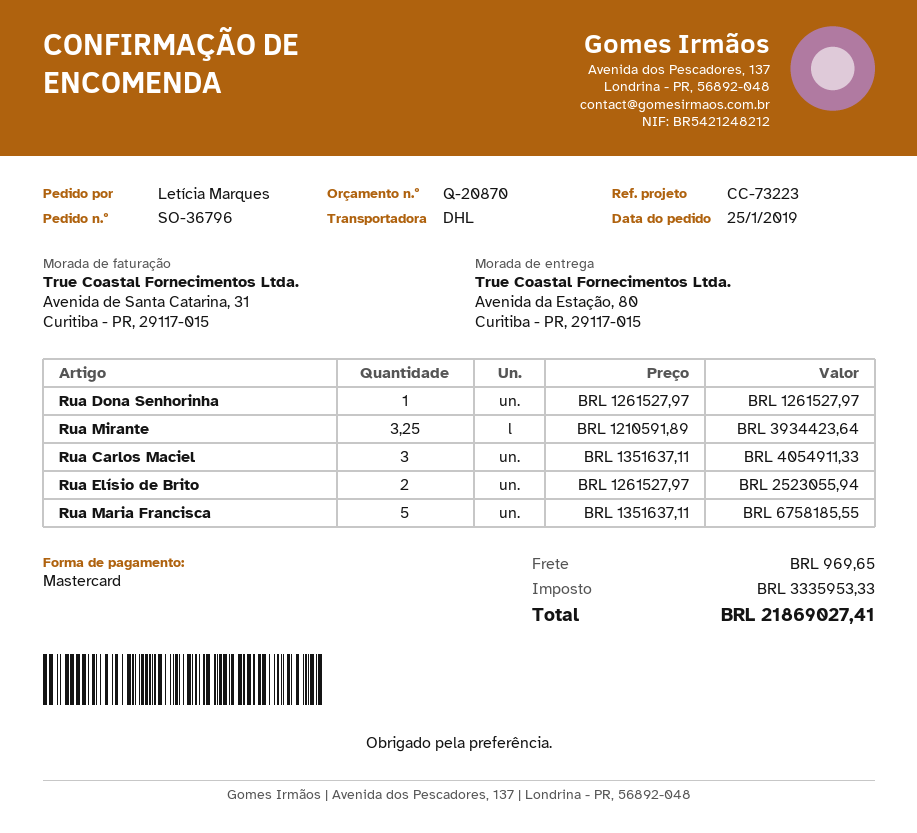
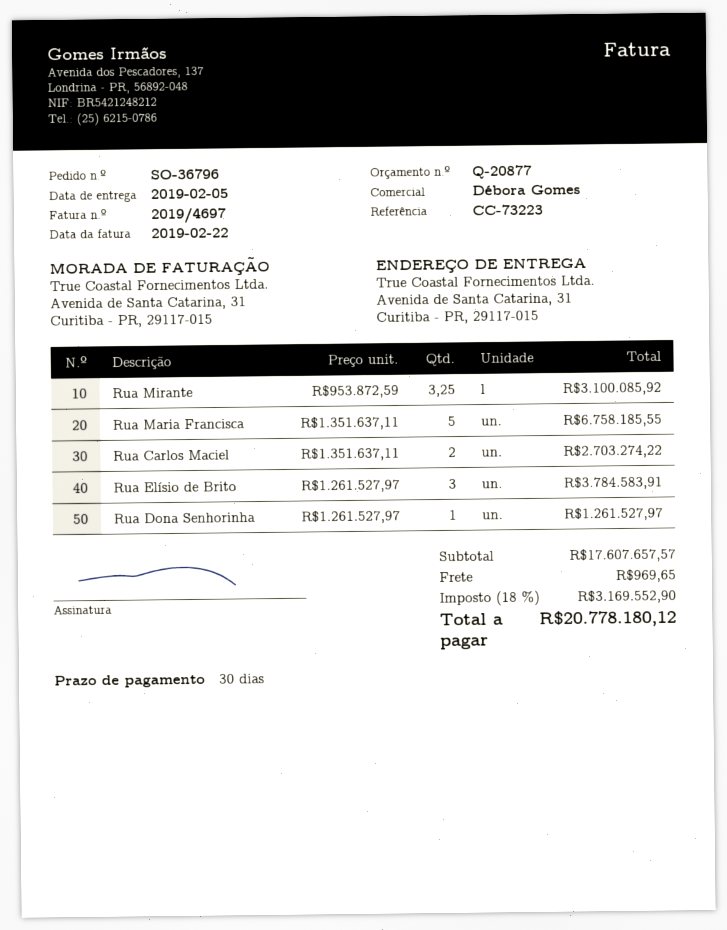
quote number: Q-20870 -> Q-20877
ship to: Avenida da Estação, 80, Curitiba - PR, 29117-015 -> Avenida de Santa Catarina, 31, Curitiba - PR, 29117-015
Rua Mirante: 3.25 x 1210591.89 = 3934423.64 -> 3.25 x 953872.59 = 3100085.92
Rua Carlos Maciel: 3 x 1351637.11 = 4054911.33 -> 2 x 1351637.11 = 2703274.22
Rua Elísio de Brito: 2 x 1261527.97 = 2523055.94 -> 3 x 1261527.97 = 3784583.91
tax: 3335953.33 -> 3169552.90
total: 21869027.41 -> 20778180.12

